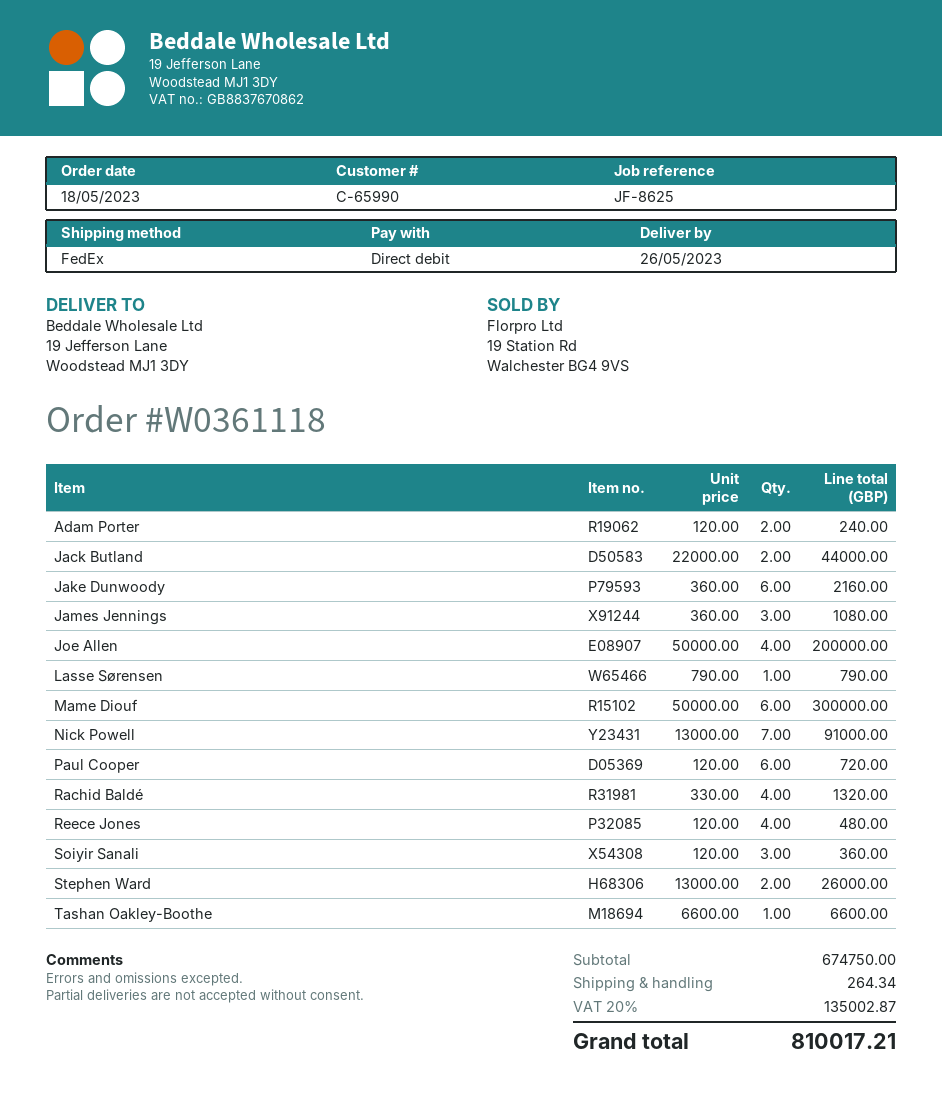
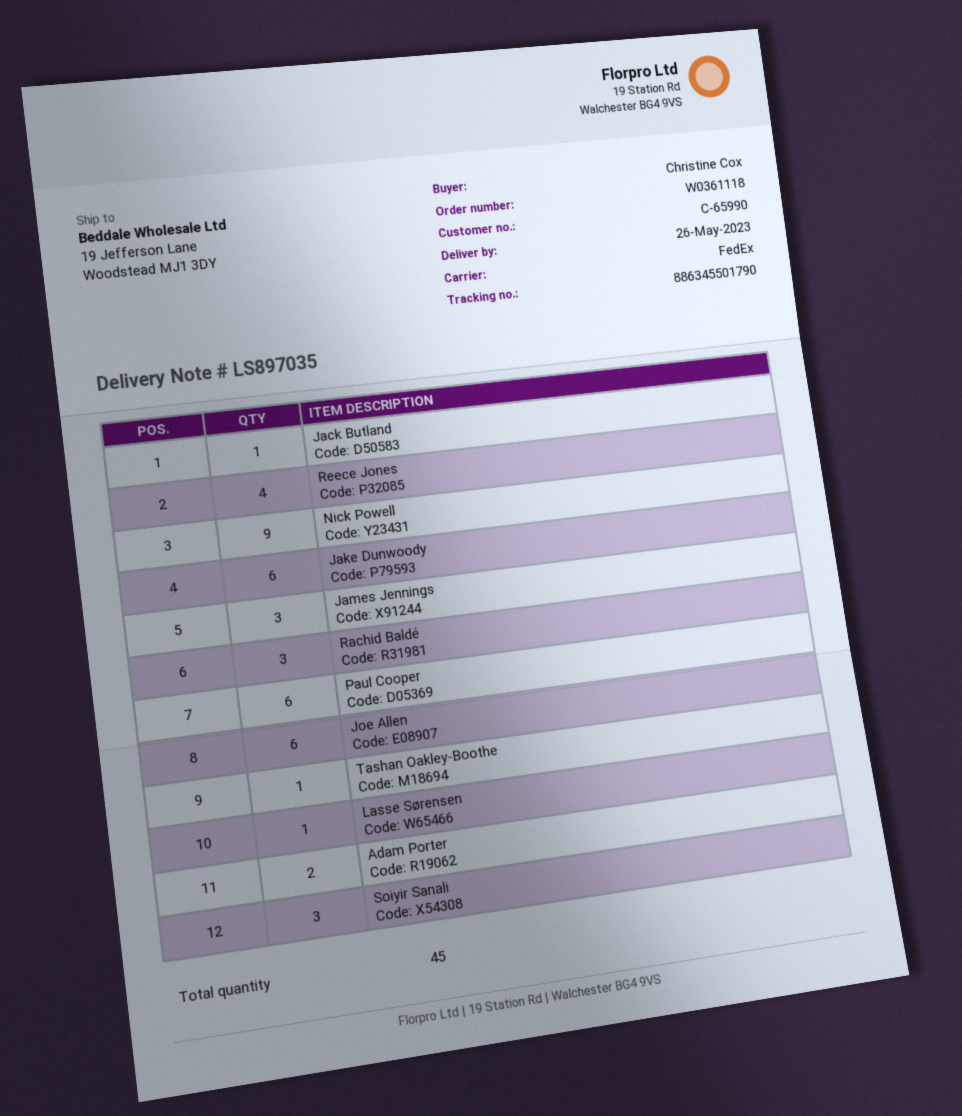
Jack Butland: 2 -> 1
Joe Allen: 4 -> 6
Mame Diouf: 6 -> none
Nick Powell: 7 -> 9
Rachid Baldé: 4 -> 3
Stephen Ward: 2 -> none

